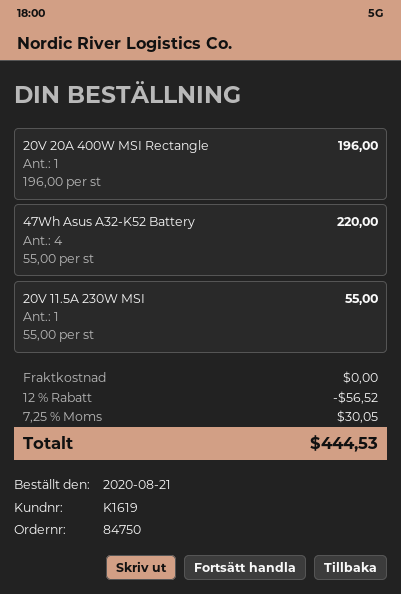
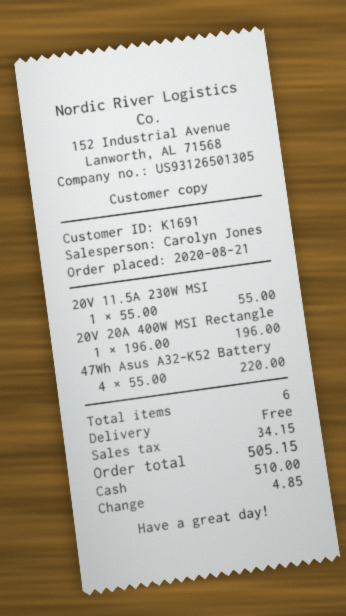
customer number: K1619 -> K1691
discount: 12% = 56.52 -> none
tax: 30.05 -> 34.15
total: 444.53 -> 505.15

